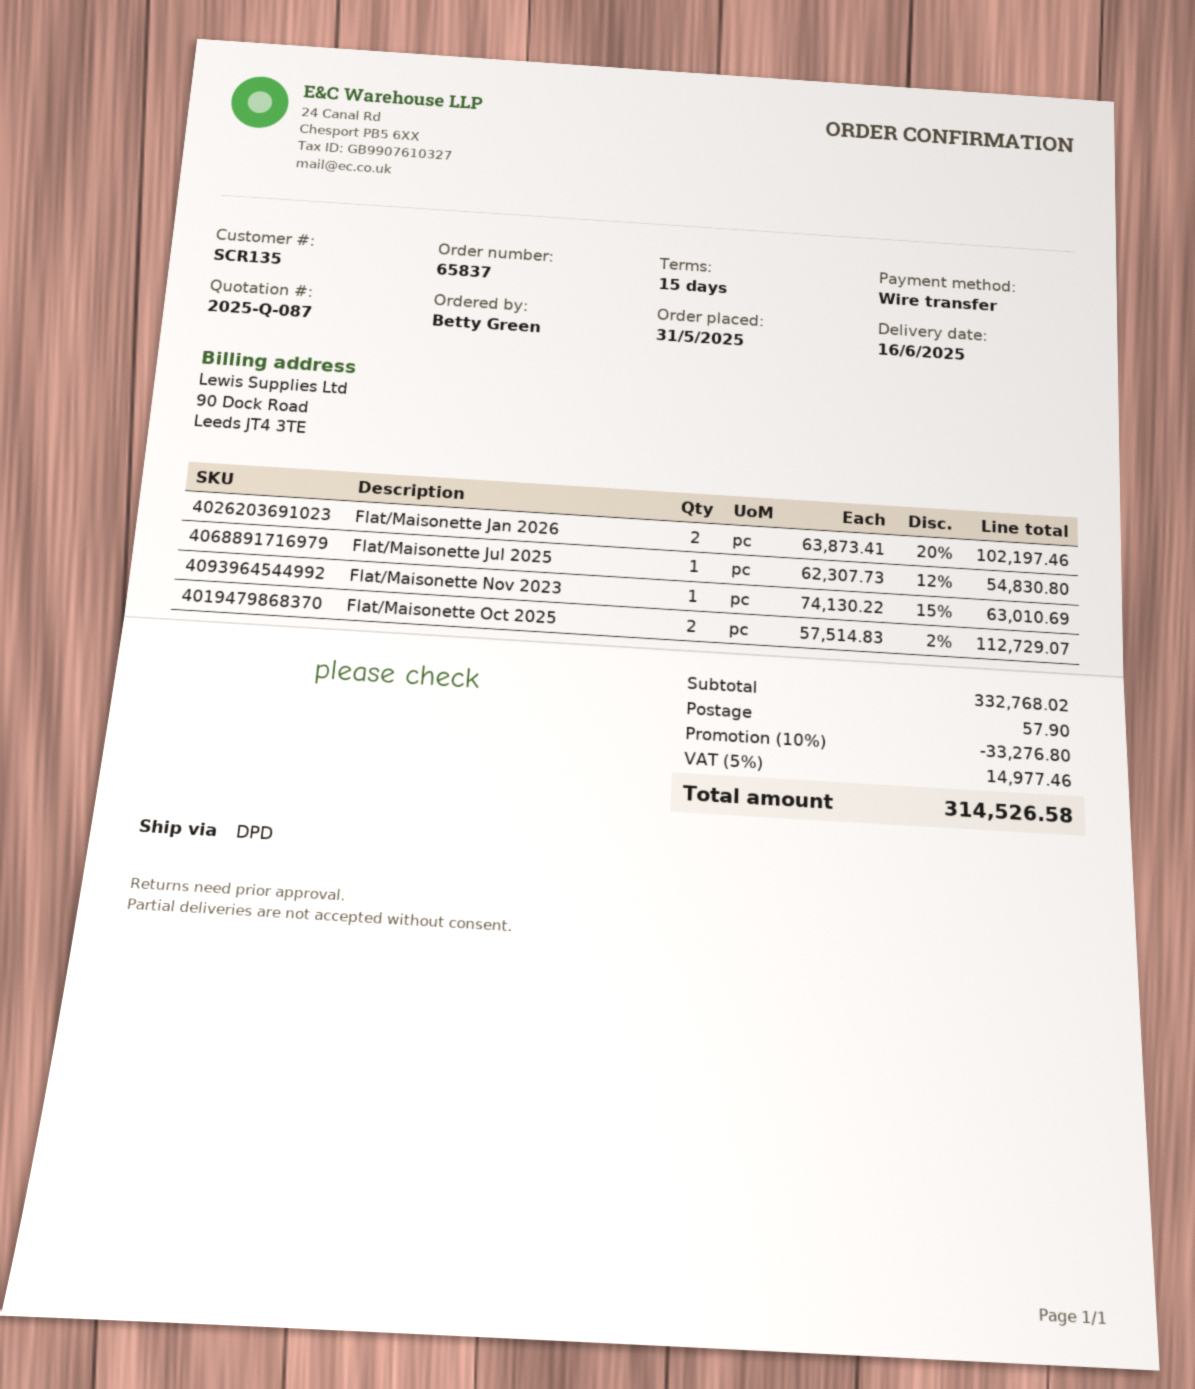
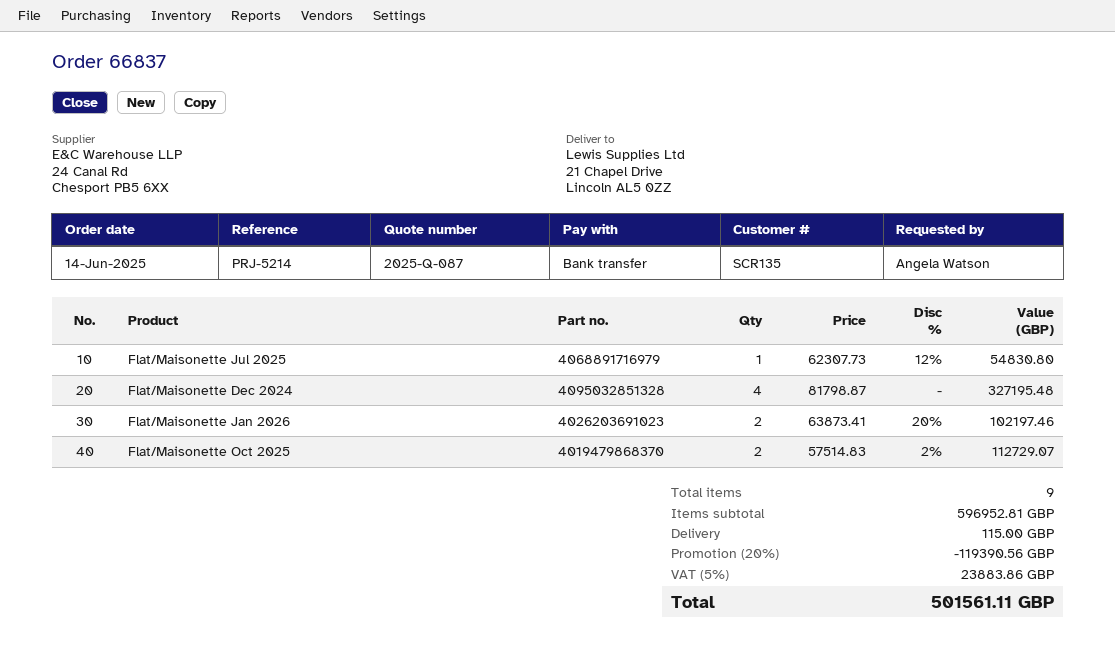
order number: 65837 -> 66837
order date: 2025-05-31 -> 2025-06-14
ordered by: Betty Green -> Angela Watson
Flat/Maisonette Nov 2023: 1 x 74130.22 - 15% = 63010.69 -> none
Flat/Maisonette Dec 2024: none -> 4 x 81798.87 = 327195.48
subtotal: 332768.02 -> 596952.81
discount: 10% = 33276.80 -> 20% = 119390.56
shipping: 57.90 -> 115.00
tax: 5% = 14977.46 -> 5% = 23883.86
total: 314526.58 -> 501561.11

